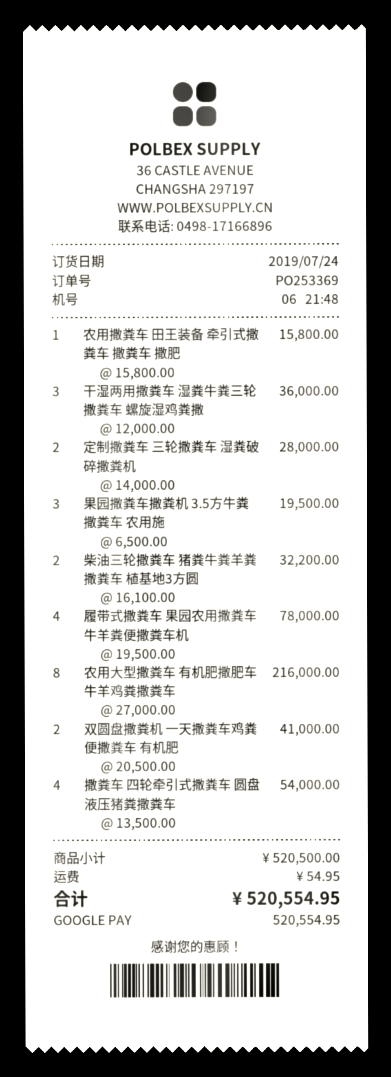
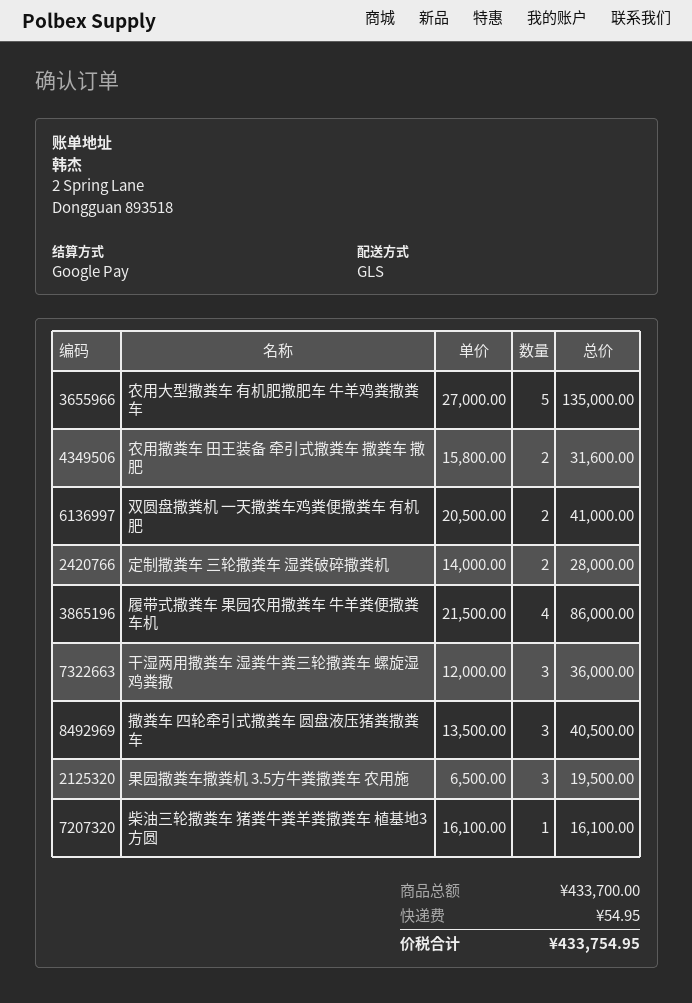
农用撒粪车 田王装备 牵引式撒粪车 撒粪车 撒肥: 1 x 15800.00 = 15800.00 -> 2 x 15800.00 = 31600.00
柴油三轮撒粪车 猪粪牛粪羊粪撒粪车 植基地3方圆: 2 x 16100.00 = 32200.00 -> 1 x 16100.00 = 16100.00
履带式撒粪车 果园农用撒粪车 牛羊粪便撒粪车机: 4 x 19500.00 = 78000.00 -> 4 x 21500.00 = 86000.00
农用大型撒粪车 有机肥撒肥车 牛羊鸡粪撒粪车: 8 x 27000.00 = 216000.00 -> 5 x 27000.00 = 135000.00
撒粪车 四轮牵引式撒粪车 圆盘液压猪粪撒粪车: 4 x 13500.00 = 54000.00 -> 3 x 13500.00 = 40500.00
subtotal: 520500.00 -> 433700.00
total: 520554.95 -> 433754.95

